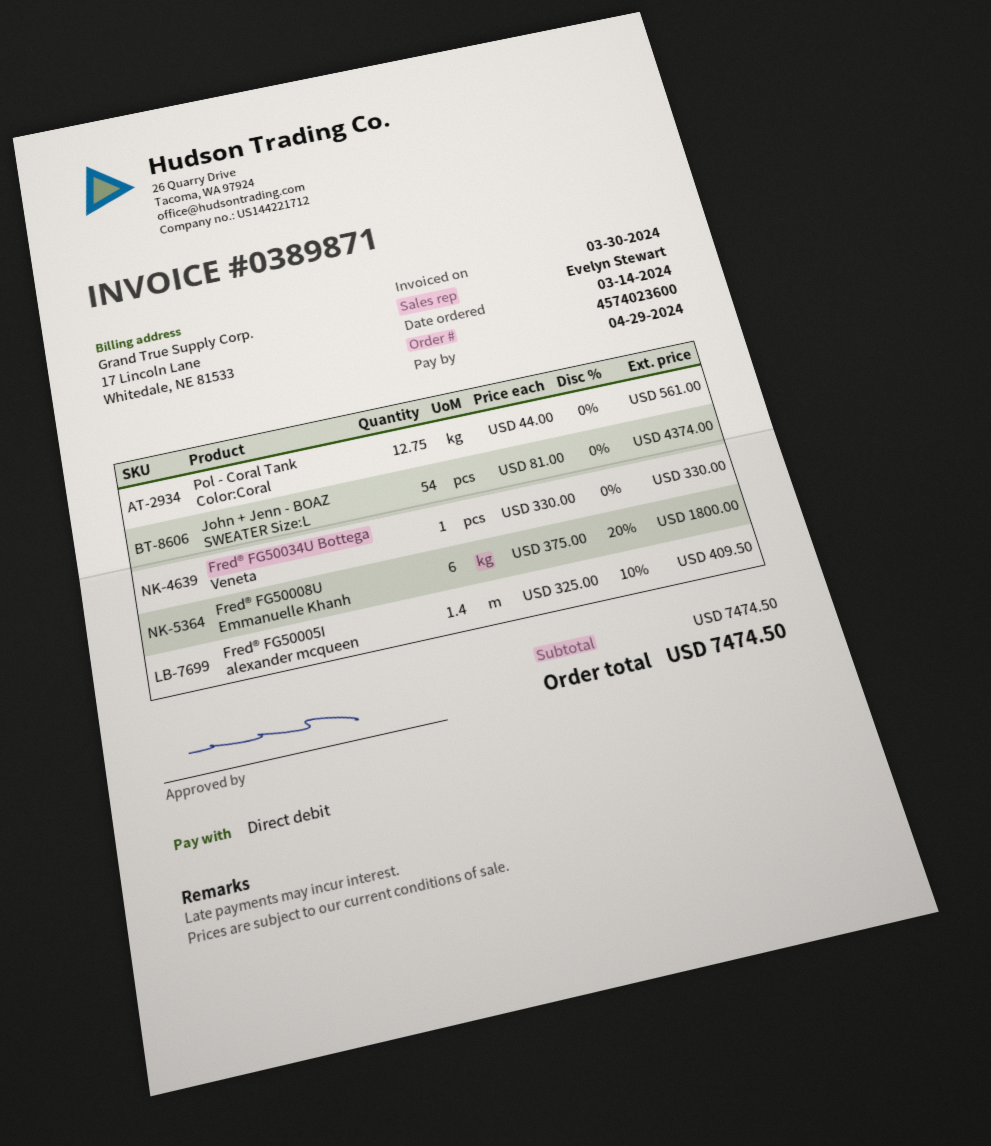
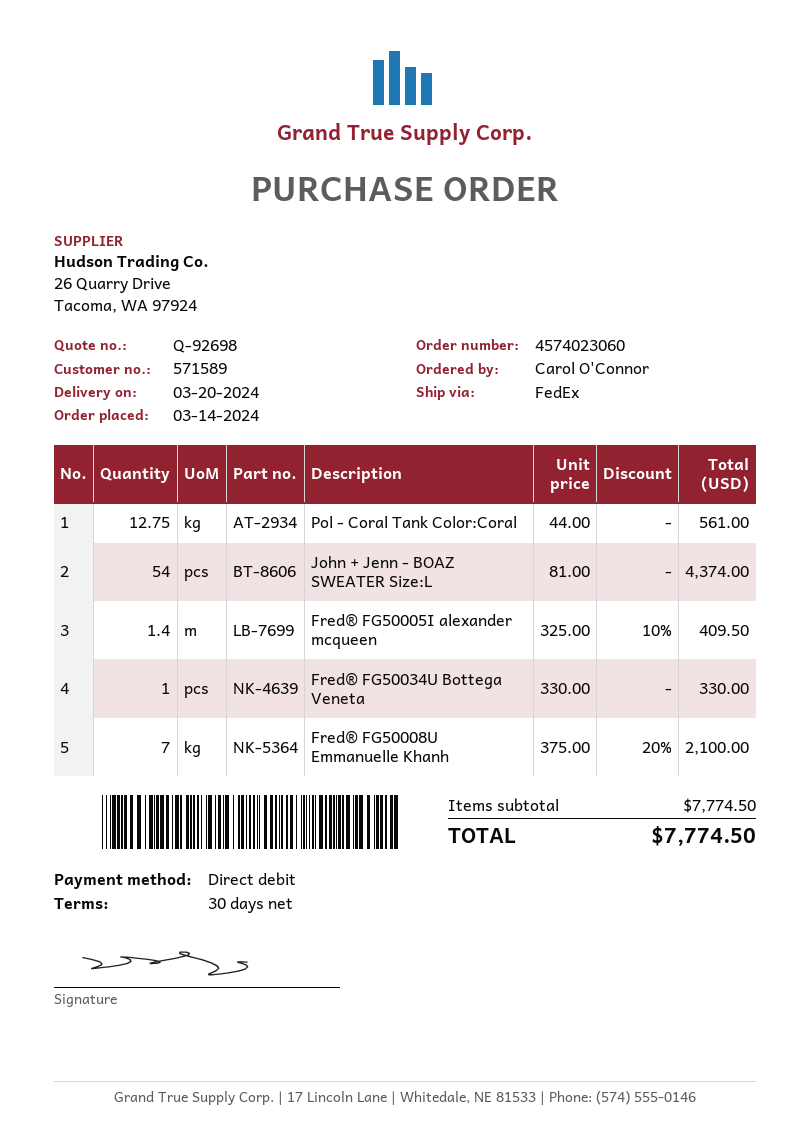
order number: 4574023600 -> 4574023060
Fred® FG50008U Emmanuelle Khanh: 6 x 375.00 - 20% = 1800.00 -> 7 x 375.00 - 20% = 2100.00
subtotal: 7474.50 -> 7774.50
total: 7474.50 -> 7774.50

